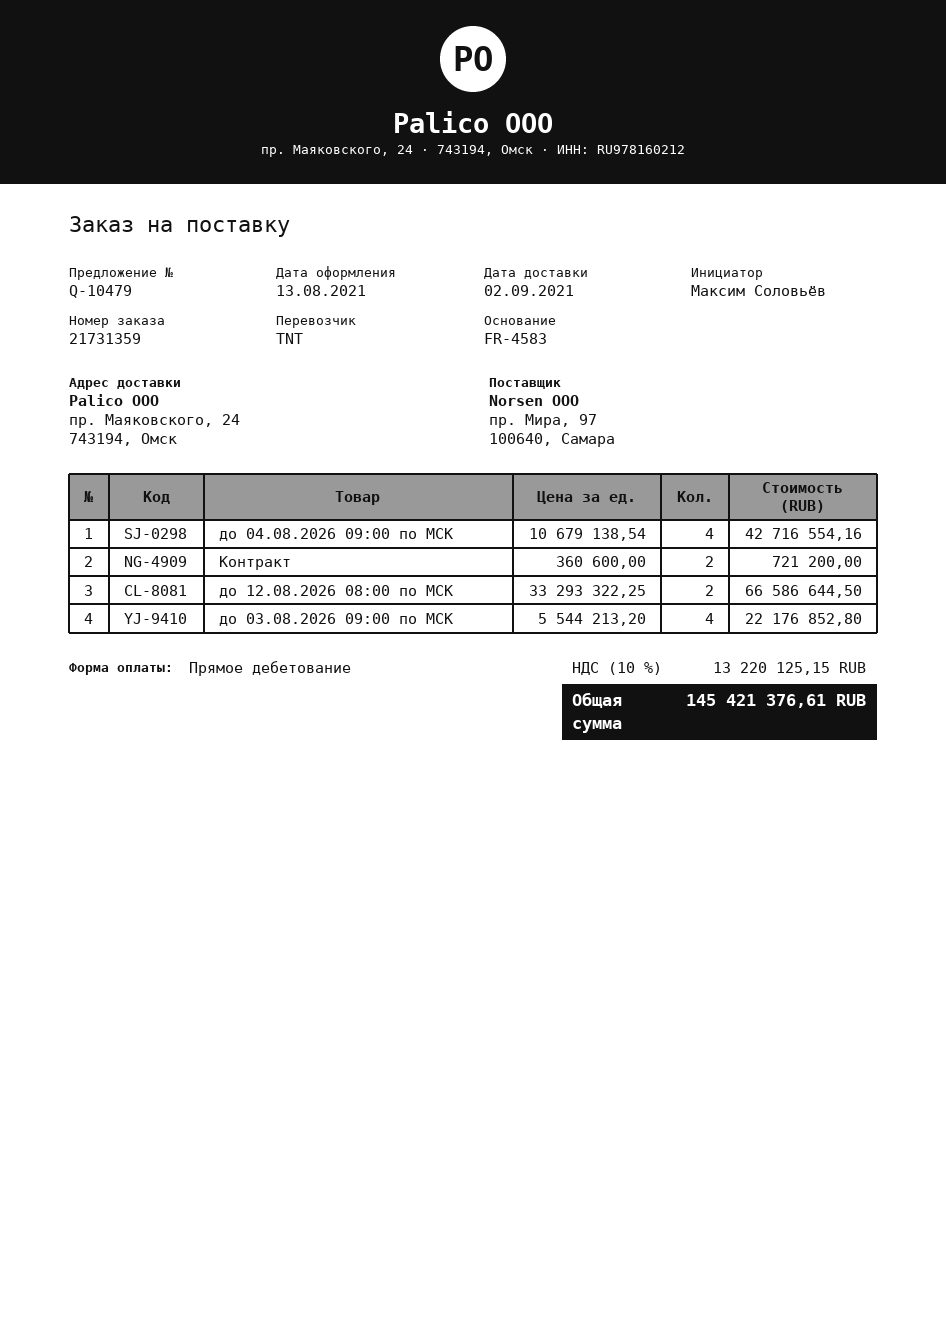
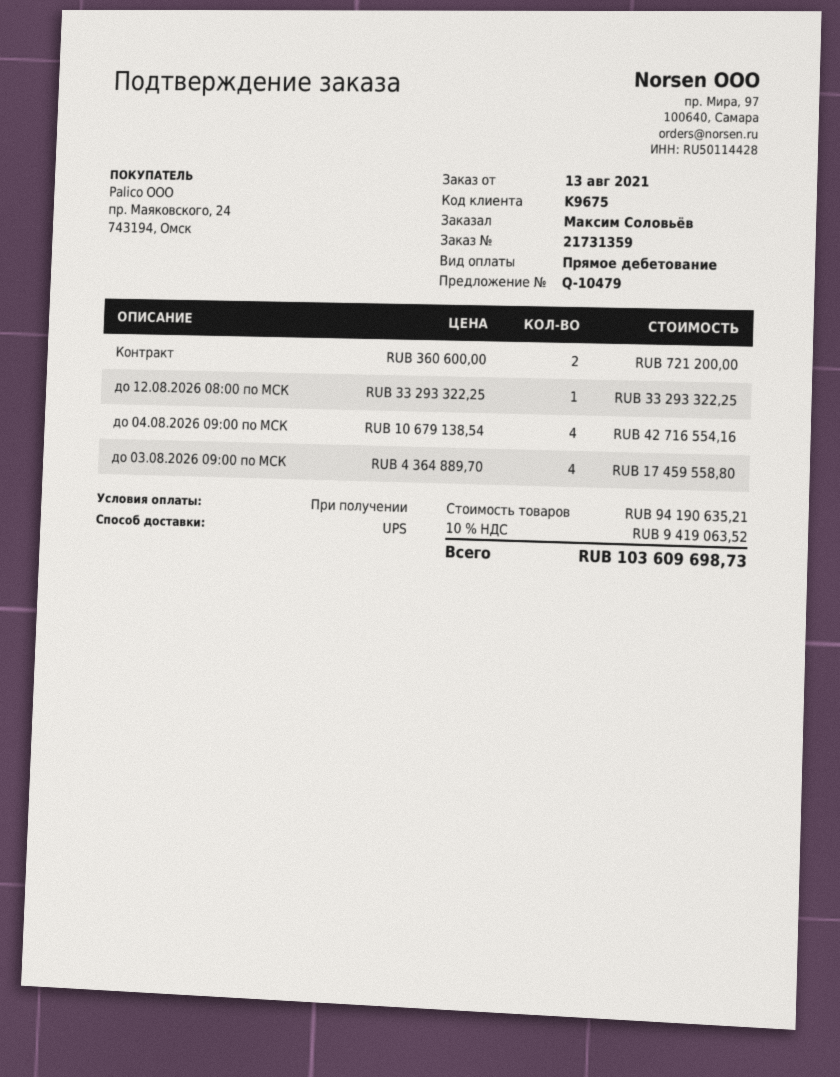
shipping method: TNT -> UPS
до 12.08.2026 08:00 по МСК: 2 x 33293322.25 = 66586644.50 -> 1 x 33293322.25 = 33293322.25
до 03.08.2026 09:00 по МСК: 4 x 5544213.20 = 22176852.80 -> 4 x 4364889.70 = 17459558.80
tax: 10% = 13220125.15 -> 10% = 9419063.52
total: 145421376.61 -> 103609698.73

